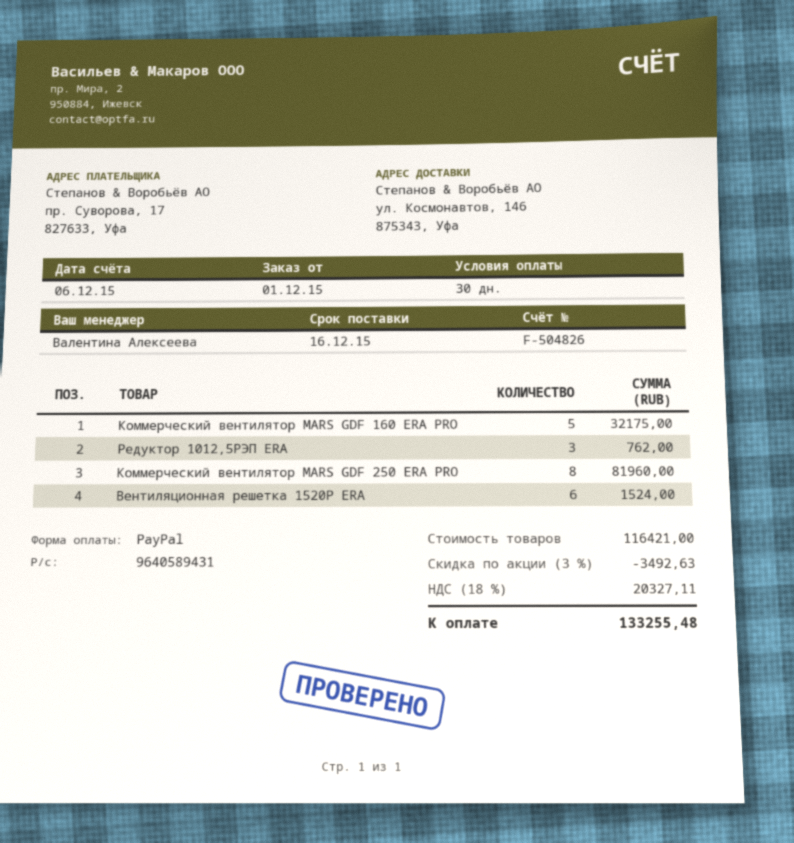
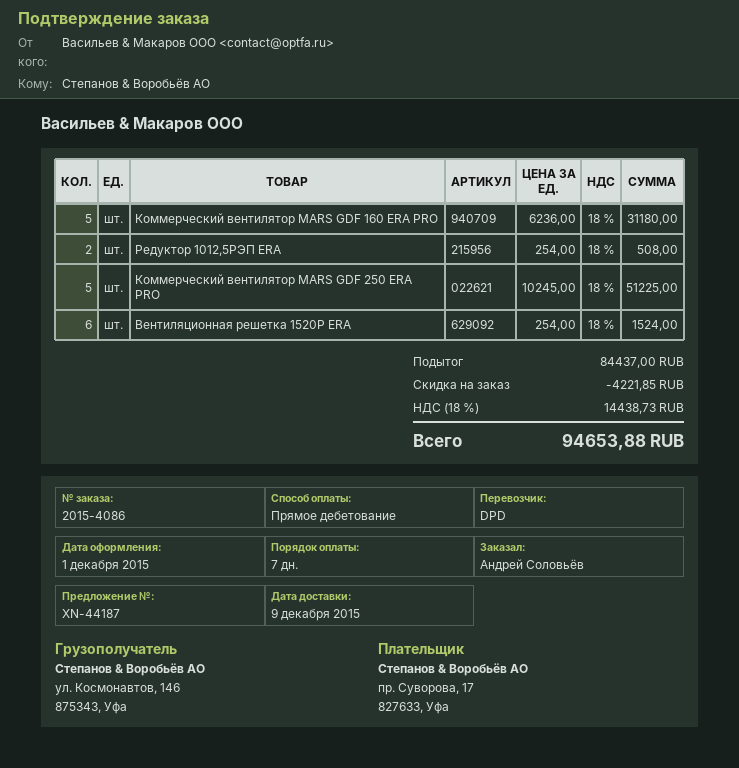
delivery date: 2015-12-16 -> 2015-12-09
payment terms: 30 days -> 7 days
payment method: PayPal -> direct debit
Коммерческий вентилятор MARS GDF 160 ERA PRO: 5 for 32175.00 -> 5 for 31180.00
Редуктор 1012,5РЭП ERA: 3 for 762.00 -> 2 for 508.00
Коммерческий вентилятор MARS GDF 250 ERA PRO: 8 for 81960.00 -> 5 for 51225.00
subtotal: 116421.00 -> 84437.00
discount: 3492.63 -> 4221.85
tax: 18% = 20327.11 -> 18% = 14438.73
total: 133255.48 -> 94653.88

